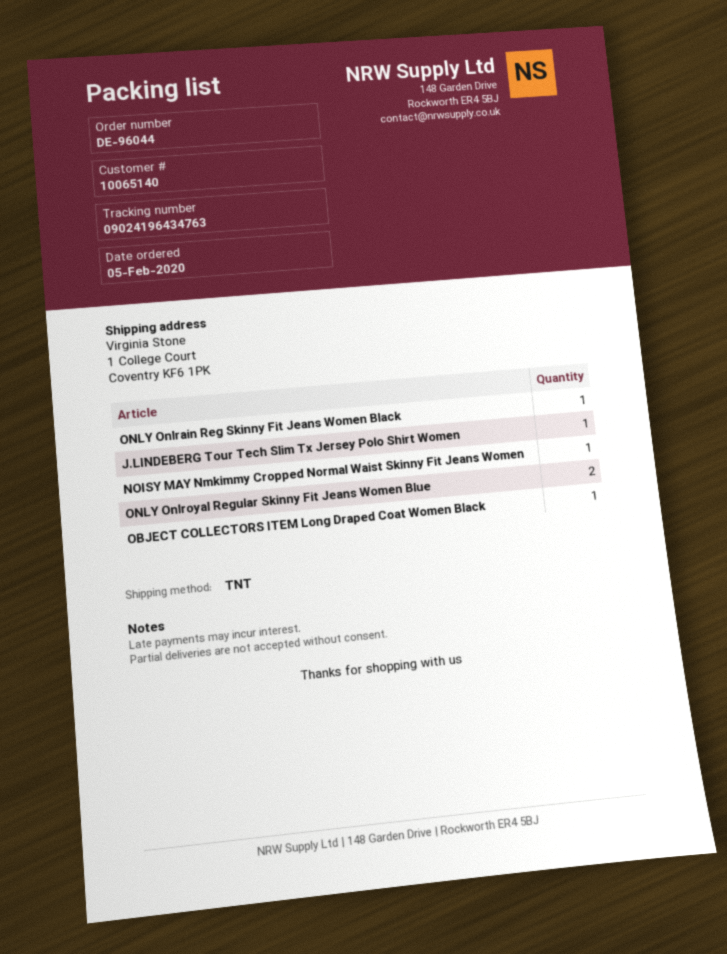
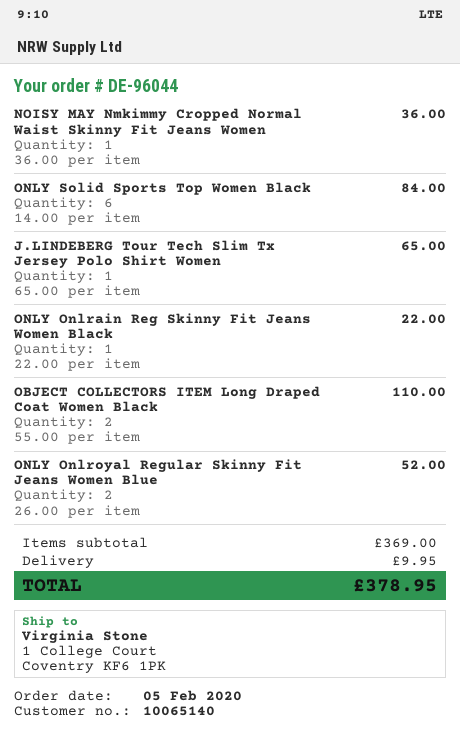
OBJECT COLLECTORS ITEM Long Draped Coat Women Black: 1 -> 2
ONLY Solid Sports Top Women Black: none -> 6

